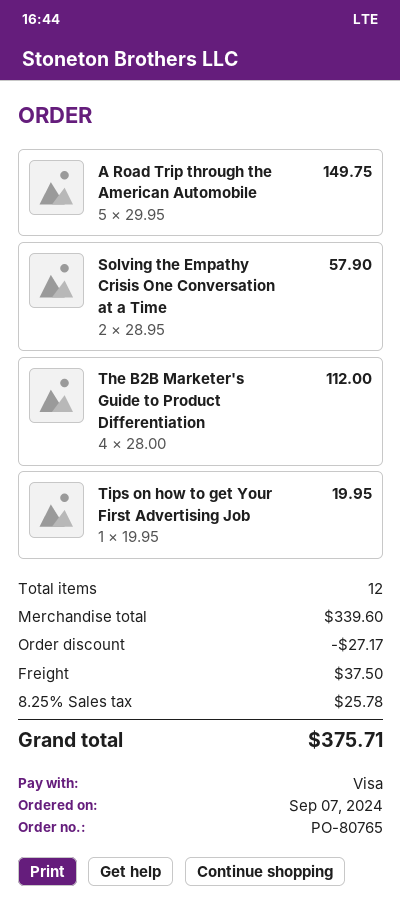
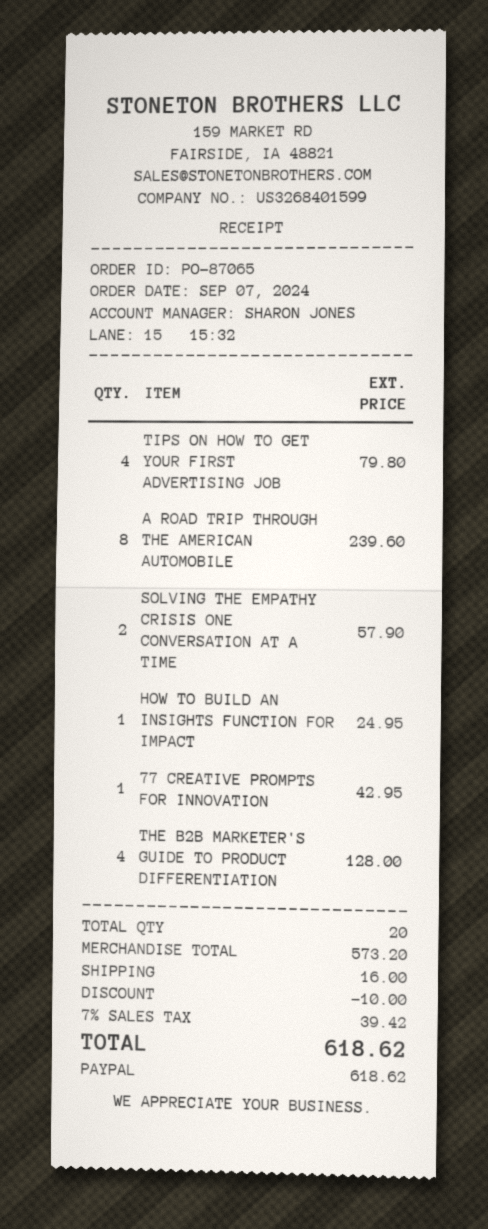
order number: PO-80765 -> PO-87065
payment method: Visa -> PayPal
A Road Trip through the American Automobile: 5 for 149.75 -> 8 for 239.60
The B2B Marketer's Guide to Product Differentiation: 4 for 112.00 -> 4 for 128.00
Tips on how to get Your First Advertising Job: 1 for 19.95 -> 4 for 79.80
HOW TO BUILD AN INSIGHTS FUNCTION FOR IMPACT: none -> 1 for 24.95
77 CREATIVE PROMPTS FOR INNOVATION: none -> 1 for 42.95
total quantity: 12 -> 20
subtotal: 339.60 -> 573.20
discount: 27.17 -> 10.00
shipping: 37.50 -> 16.00
tax: 8.25% = 25.78 -> 7% = 39.42
total: 375.71 -> 618.62

